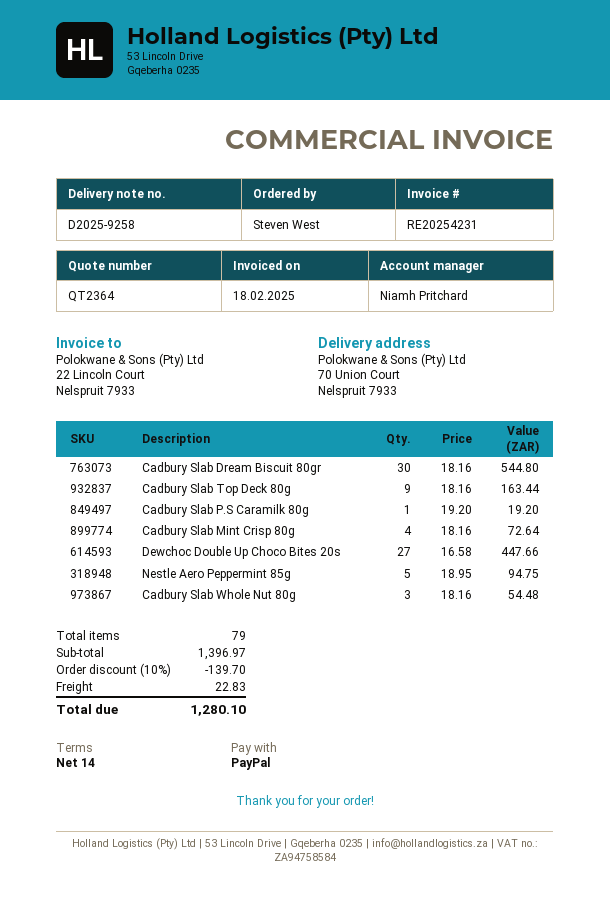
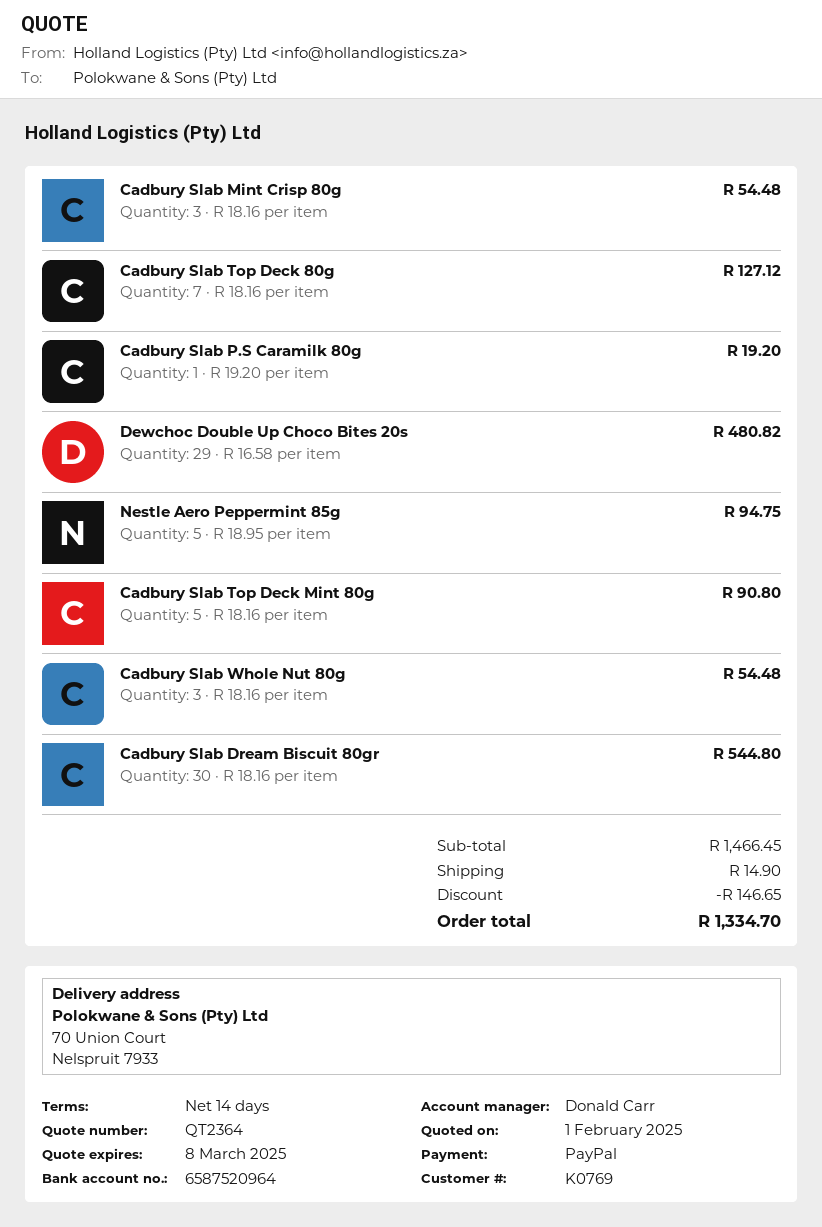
sales rep: Niamh Pritchard -> Donald Carr
Cadbury Slab Top Deck 80g: 9 x 18.16 = 163.44 -> 7 x 18.16 = 127.12
Cadbury Slab Mint Crisp 80g: 4 x 18.16 = 72.64 -> 3 x 18.16 = 54.48
Dewchoc Double Up Choco Bites 20s: 27 x 16.58 = 447.66 -> 29 x 16.58 = 480.82
Cadbury Slab Top Deck Mint 80g: none -> 5 x 18.16 = 90.80
subtotal: 1396.97 -> 1466.45
discount: 139.70 -> 146.65
shipping: 22.83 -> 14.90
total: 1280.10 -> 1334.70

